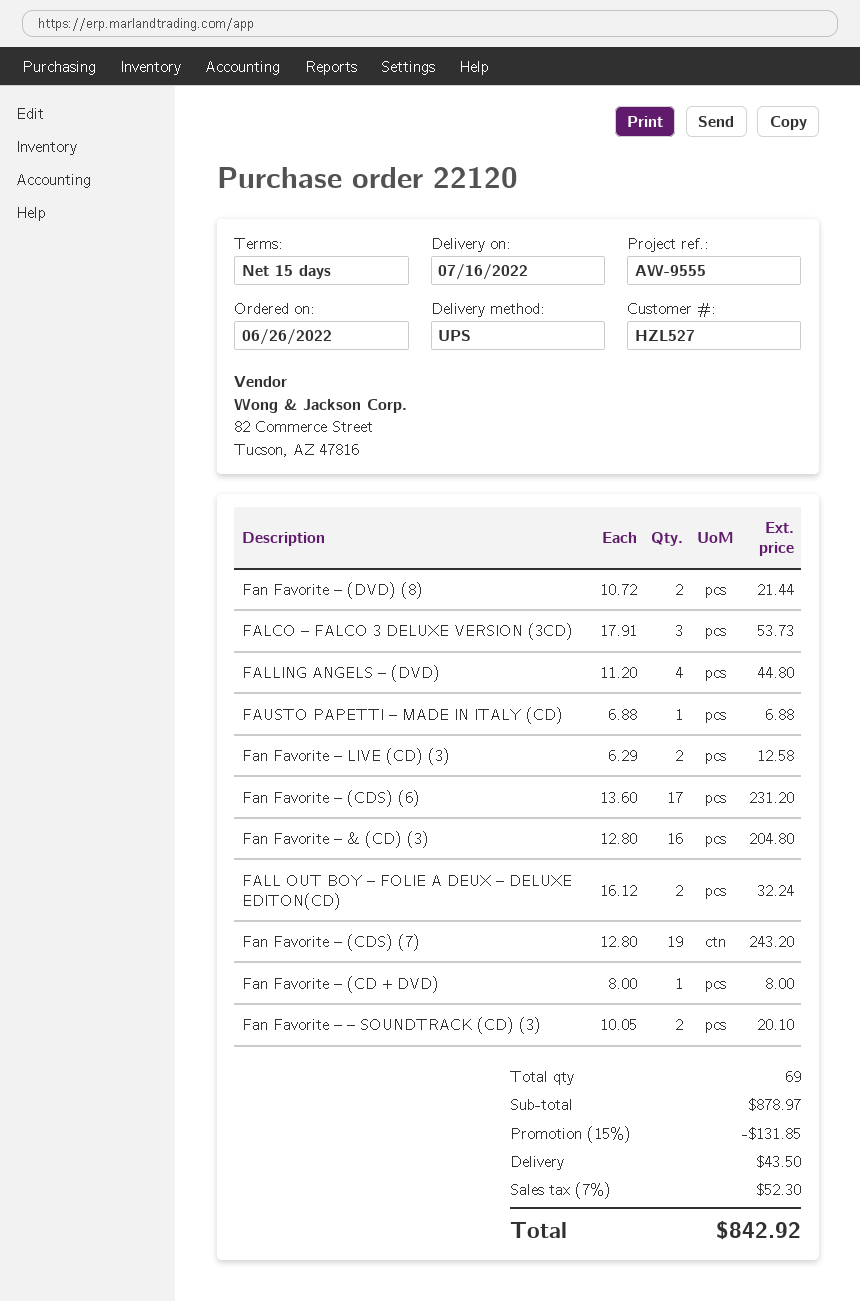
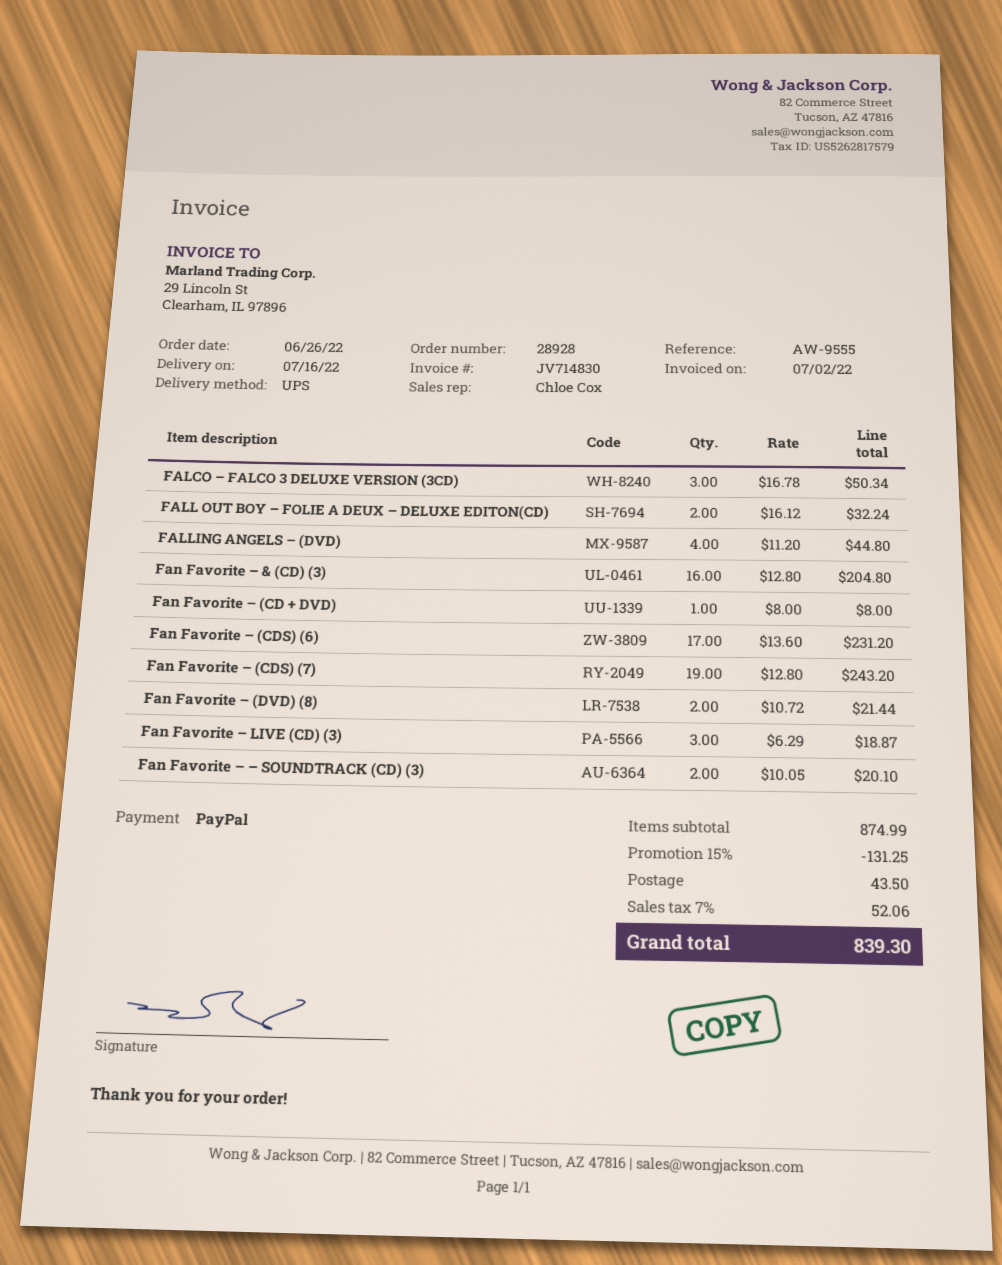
order number: 22120 -> 28928
FALCO – FALCO 3 DELUXE VERSION (3CD): 3 x 17.91 = 53.73 -> 3 x 16.78 = 50.34
FAUSTO PAPETTI – MADE IN ITALY (CD): 1 x 6.88 = 6.88 -> none
Fan Favorite – LIVE (CD) (3): 2 x 6.29 = 12.58 -> 3 x 6.29 = 18.87
subtotal: 878.97 -> 874.99
discount: 15% = 131.85 -> 15% = 131.25
tax: 7% = 52.30 -> 7% = 52.06
total: 842.92 -> 839.30

